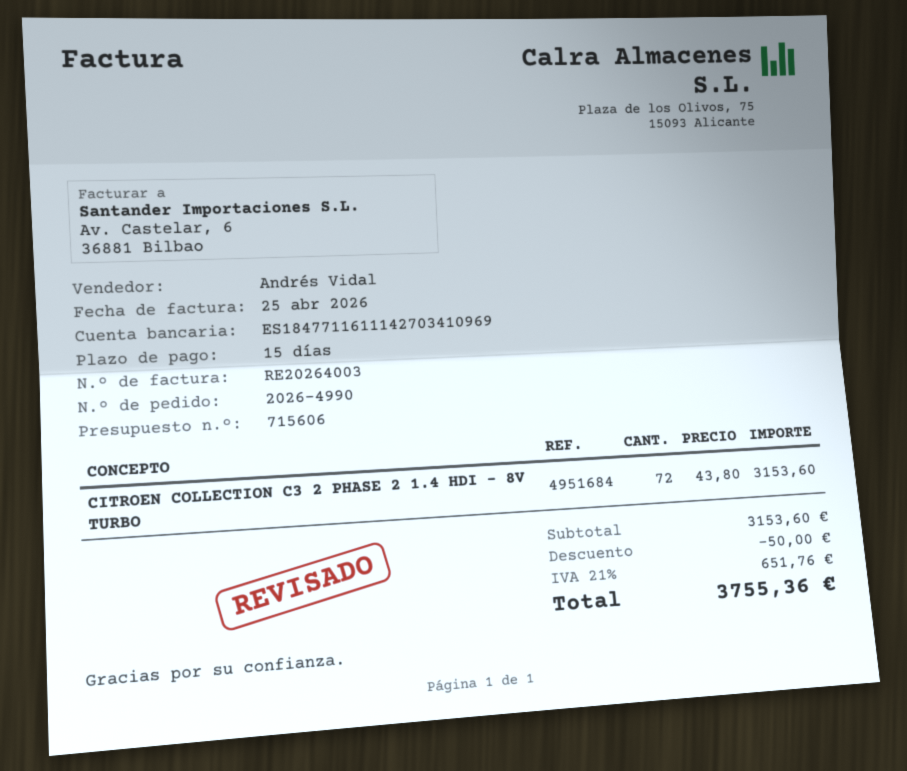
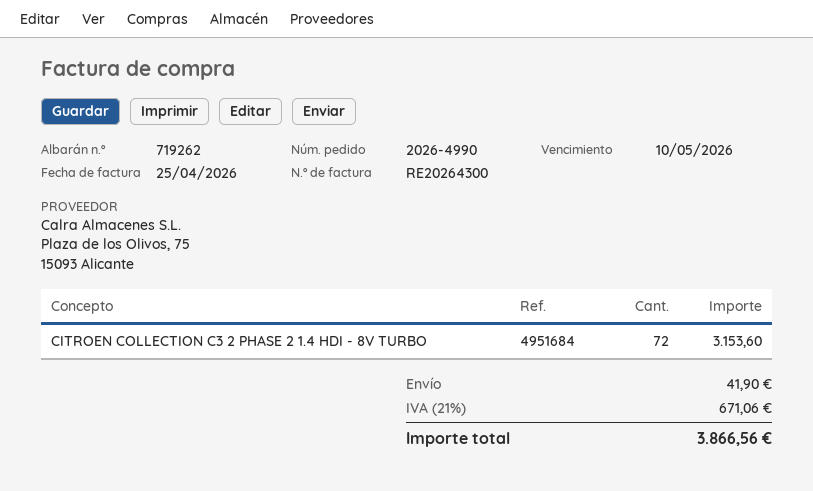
invoice number: RE20264003 -> RE20264300
discount: 50.00 -> none
shipping: none -> 41.90
tax: 21% = 651.76 -> 21% = 671.06
total: 3755.36 -> 3866.56

